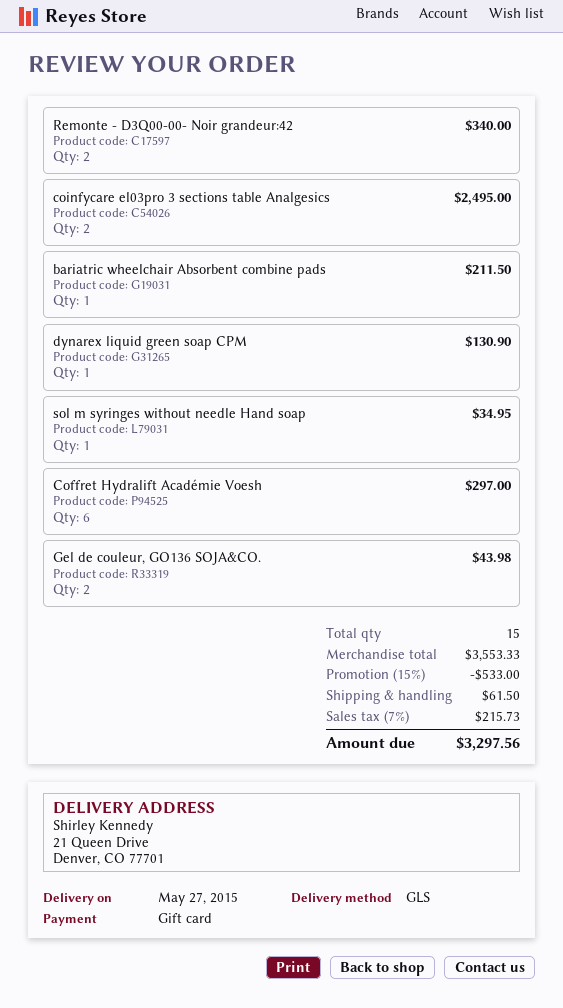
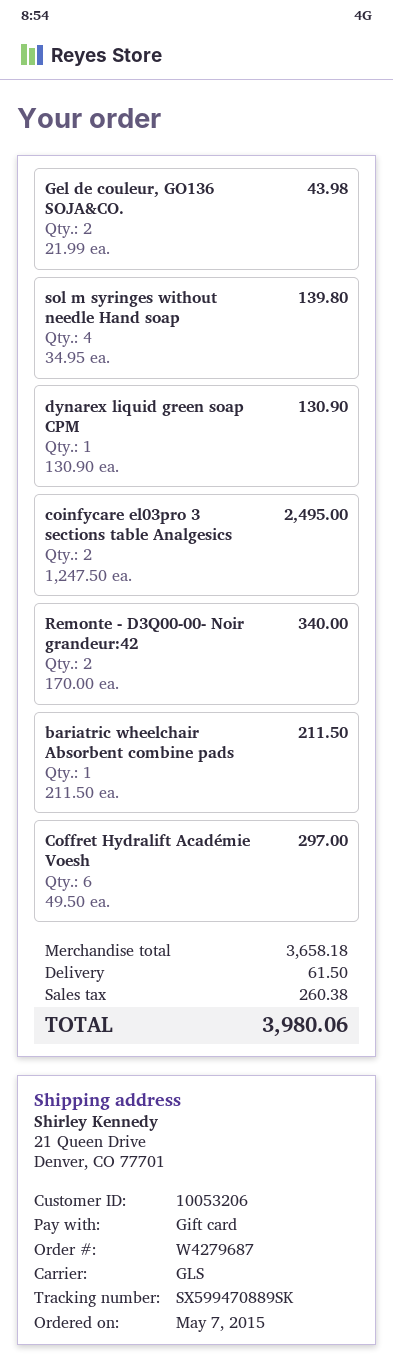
sol m syringes without needle Hand soap: 1 for 34.95 -> 4 for 139.80
subtotal: 3553.33 -> 3658.18
discount: 15% = 533.00 -> none
tax: 215.73 -> 260.38
total: 3297.56 -> 3980.06

